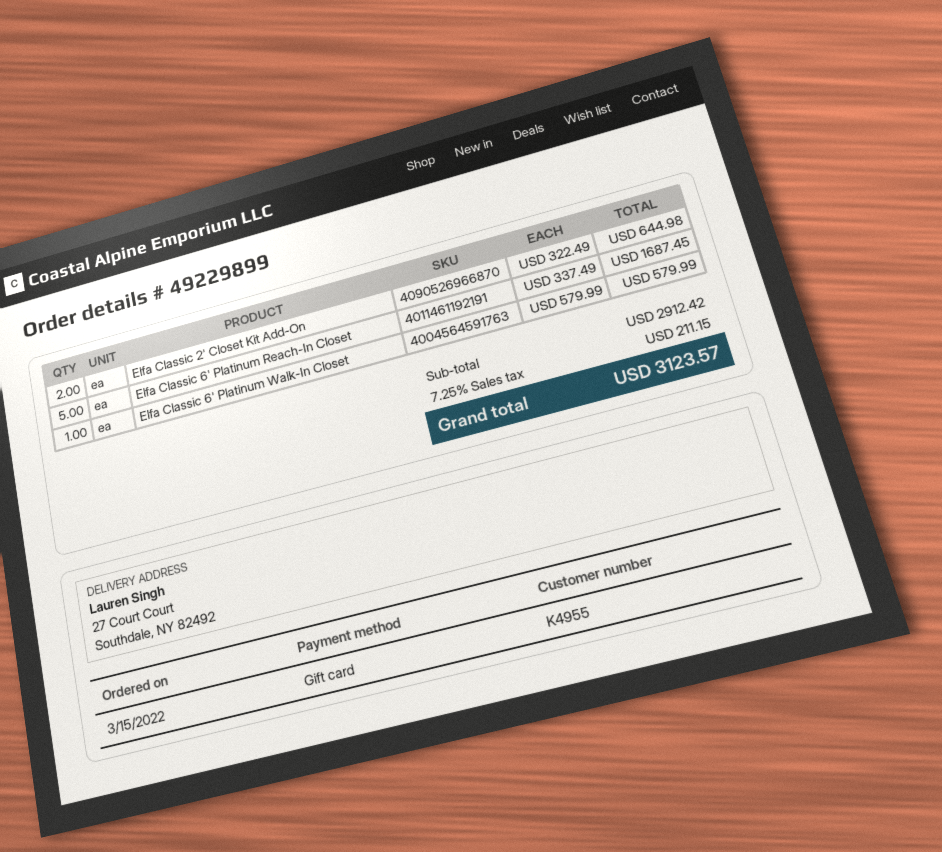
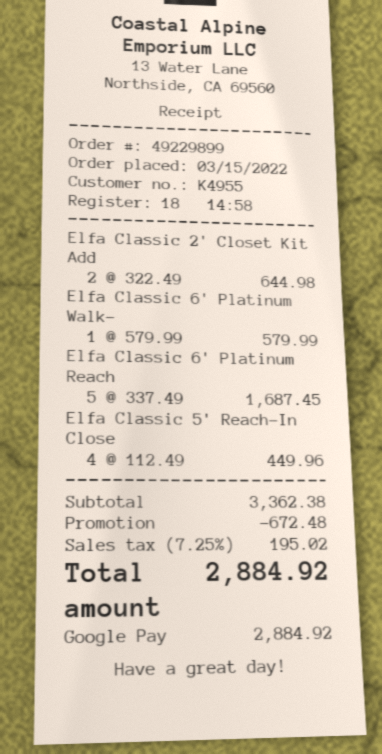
payment method: gift card -> Google Pay
Elfa Classic 5' Reach-In Close: none -> 4 x 112.49 = 449.96
subtotal: 2912.42 -> 3362.38
discount: none -> 672.48
tax: 7.25% = 211.15 -> 7.25% = 195.02
total: 3123.57 -> 2884.92

